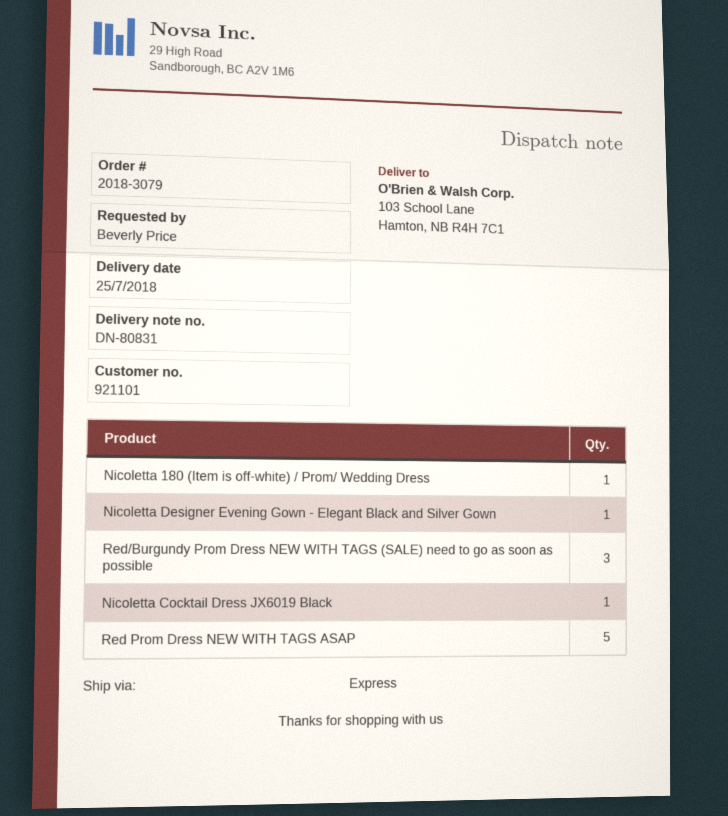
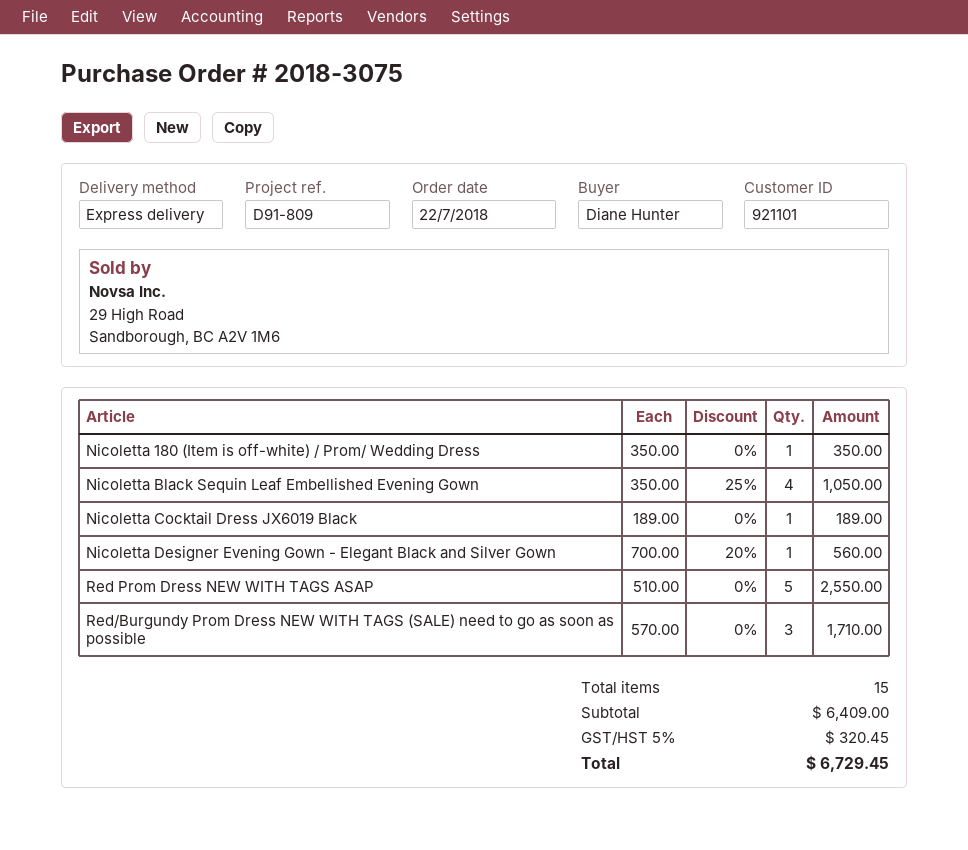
order number: 2018-3079 -> 2018-3075
ordered by: Beverly Price -> Diane Hunter
Nicoletta Black Sequin Leaf Embellished Evening Gown: none -> 4

